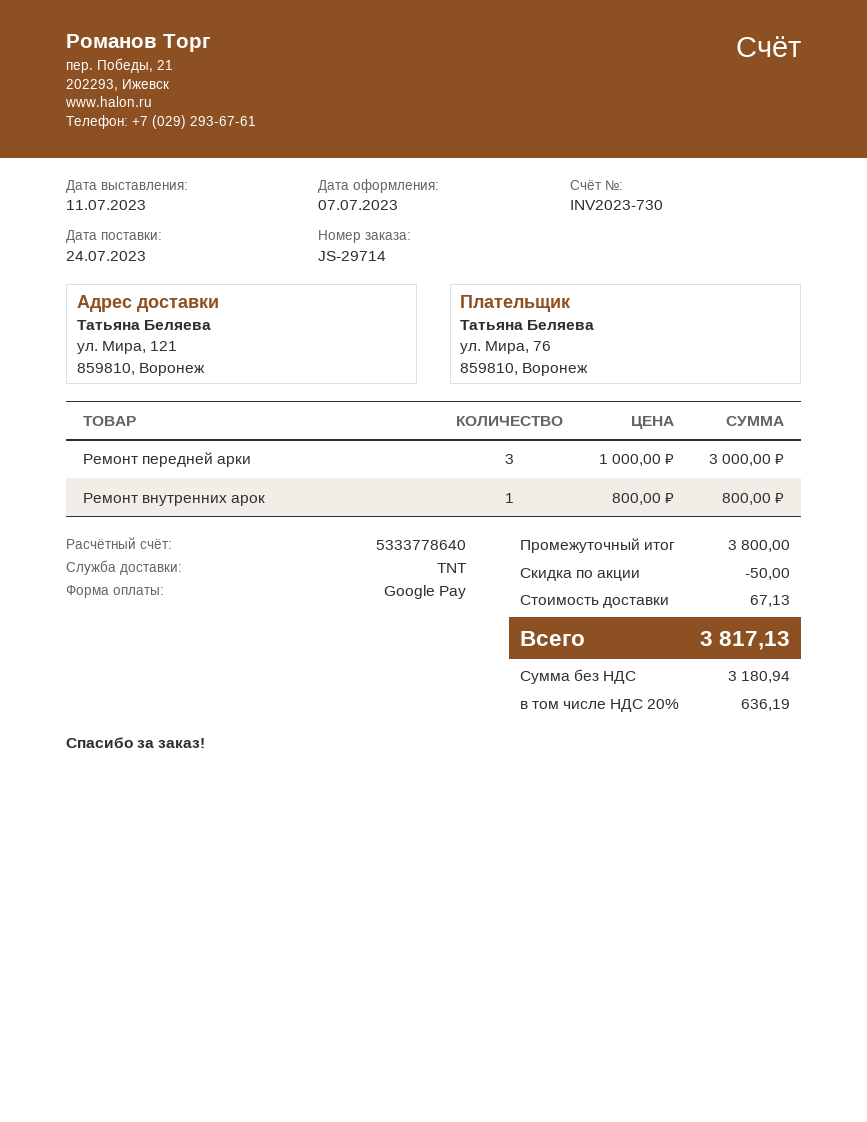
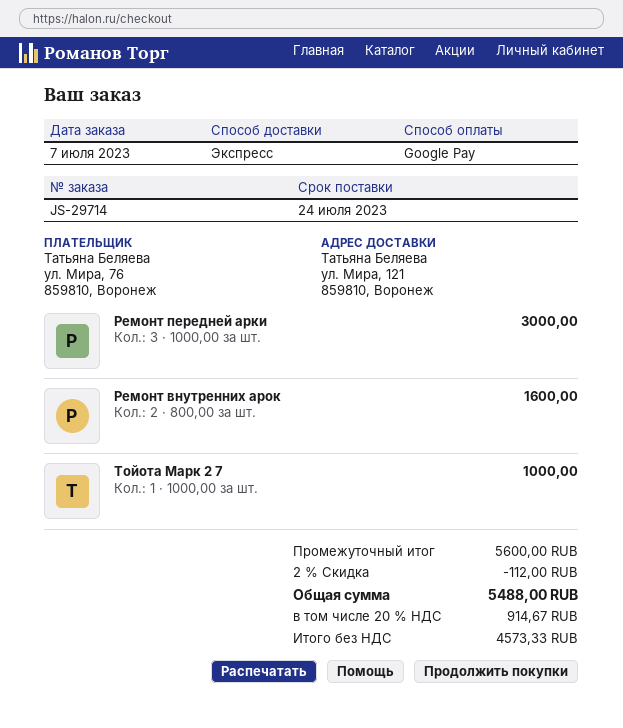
shipping method: TNT -> express
Ремонт внутренних арок: 1 x 800.00 = 800.00 -> 2 x 800.00 = 1600.00
Тойота Марк 2 7: none -> 1 x 1000.00 = 1000.00
subtotal: 3800.00 -> 5600.00
discount: 50.00 -> 112.00
shipping: 67.13 -> none
net: 3180.94 -> 4573.33
tax: 20% = 636.19 -> 20% = 914.67
total: 3817.13 -> 5488.00

